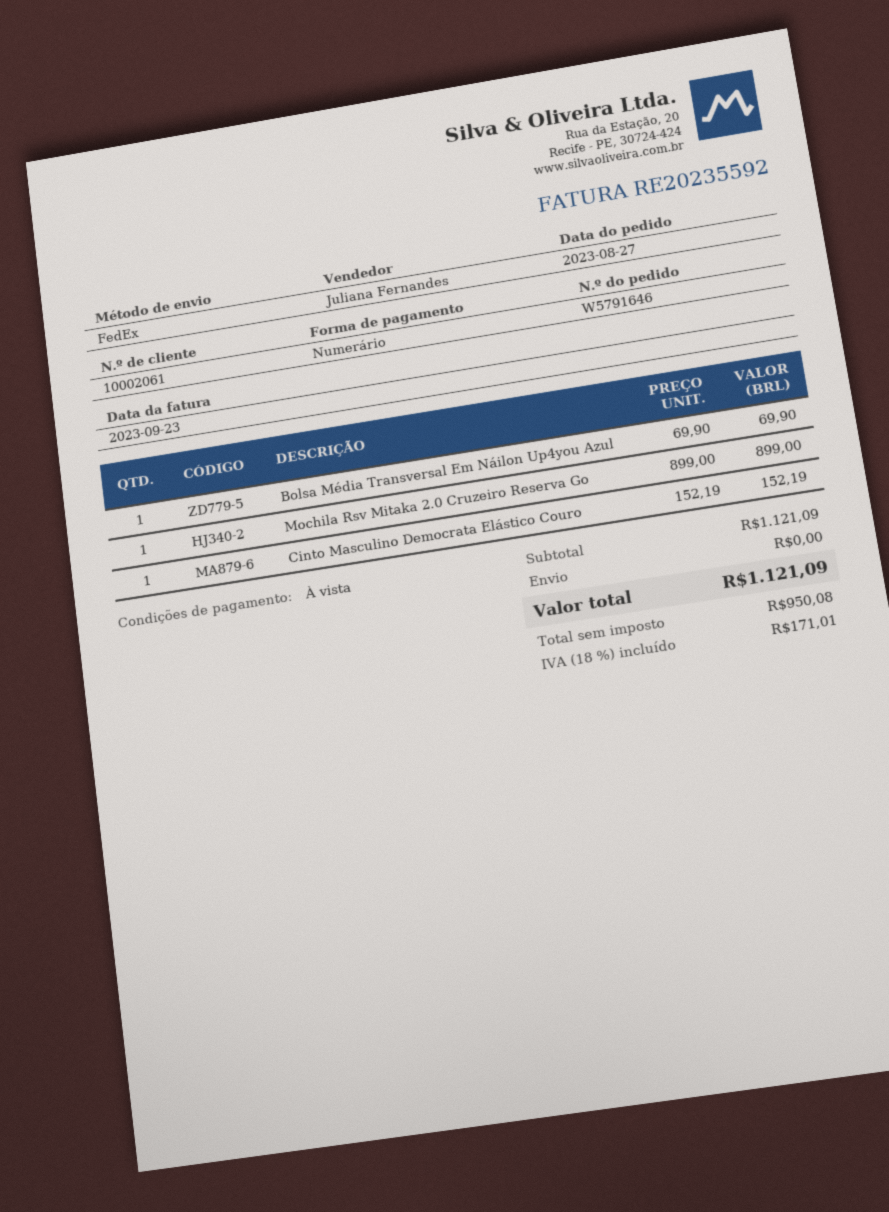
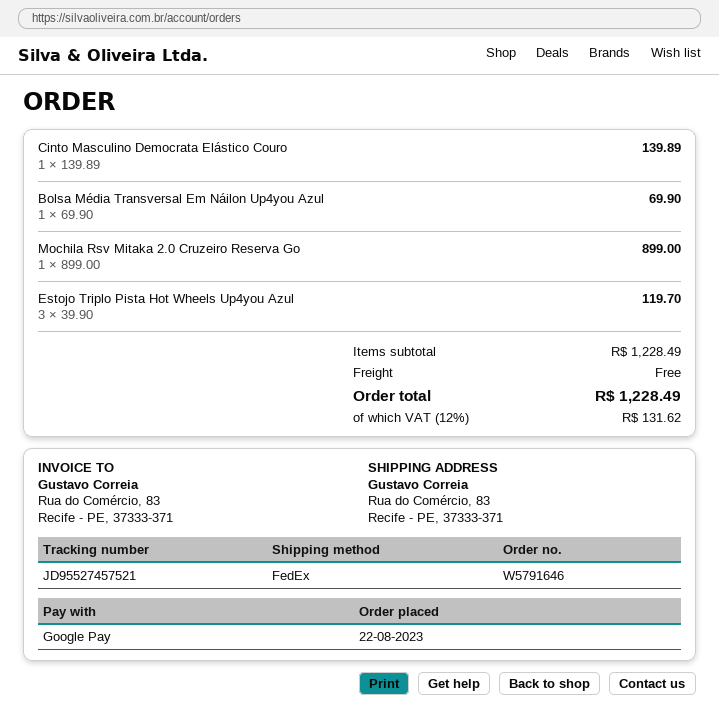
order date: 2023-08-27 -> 2023-08-22
payment method: cash -> Google Pay
Cinto Masculino Democrata Elástico Couro: 1 x 152.19 = 152.19 -> 1 x 139.89 = 139.89
Estojo Triplo Pista Hot Wheels Up4you Azul: none -> 3 x 39.90 = 119.70
subtotal: 1121.09 -> 1228.49
tax: 18% = 171.01 -> 12% = 131.62
total: 1121.09 -> 1228.49

